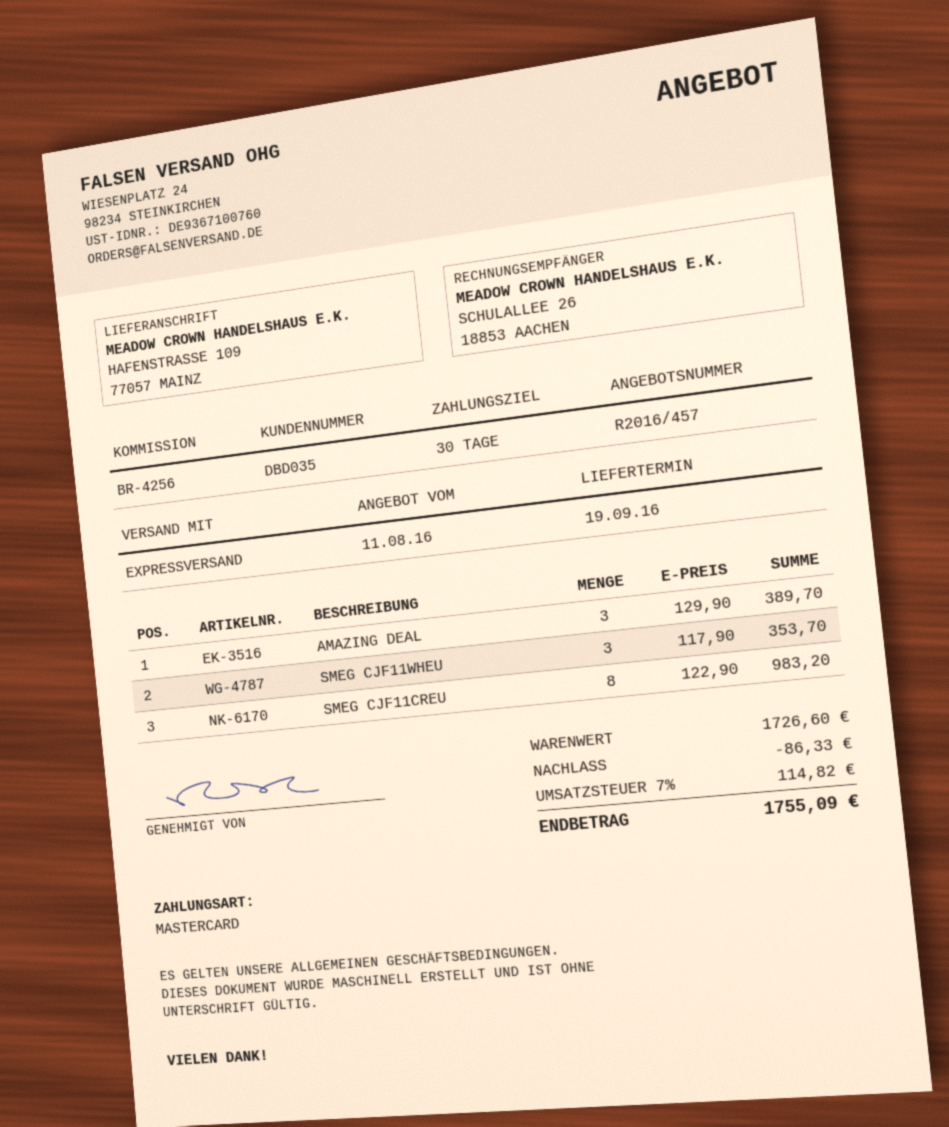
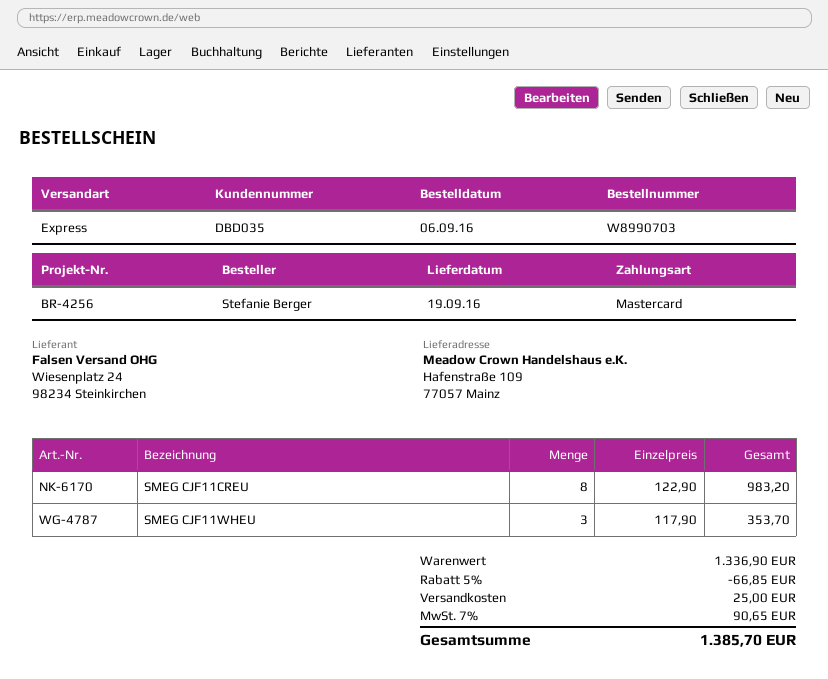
AMAZING DEAL: 3 x 129.90 = 389.70 -> none
subtotal: 1726.60 -> 1336.90
discount: 86.33 -> 66.85
shipping: none -> 25.00
tax: 7% = 114.82 -> 7% = 90.65
total: 1755.09 -> 1385.70

